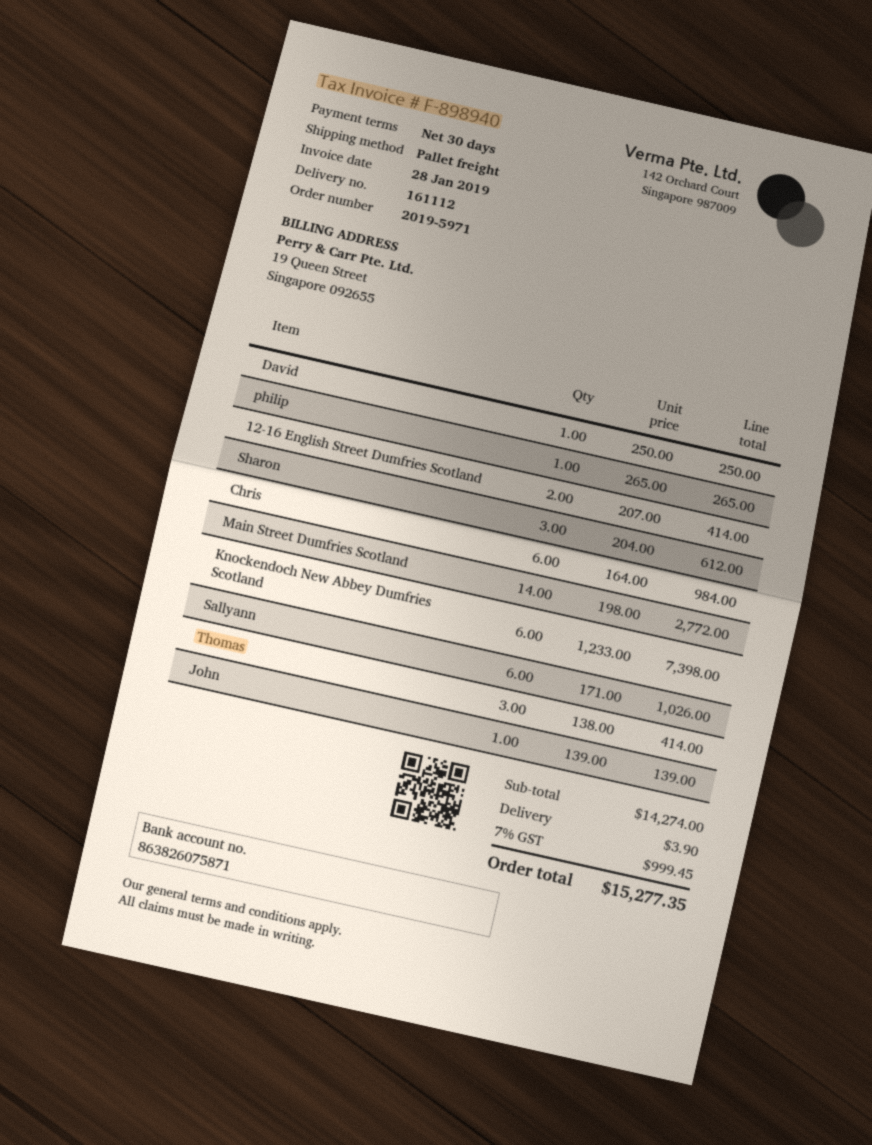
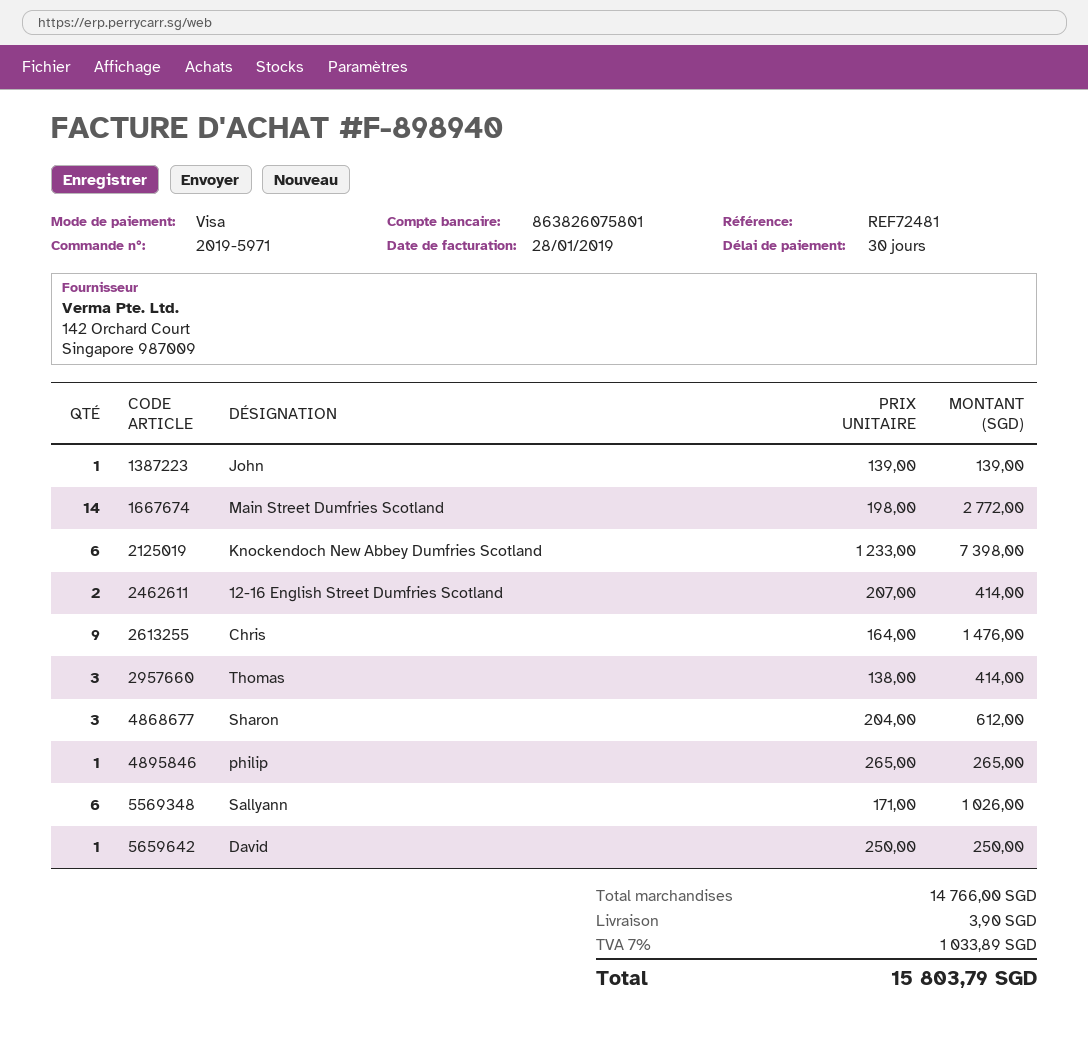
bank account: 863826075871 -> 863826075801
Chris: 6 x 164.00 = 984.00 -> 9 x 164.00 = 1476.00
subtotal: 14274.00 -> 14766.00
tax: 7% = 999.45 -> 7% = 1033.89
total: 15277.35 -> 15803.79

